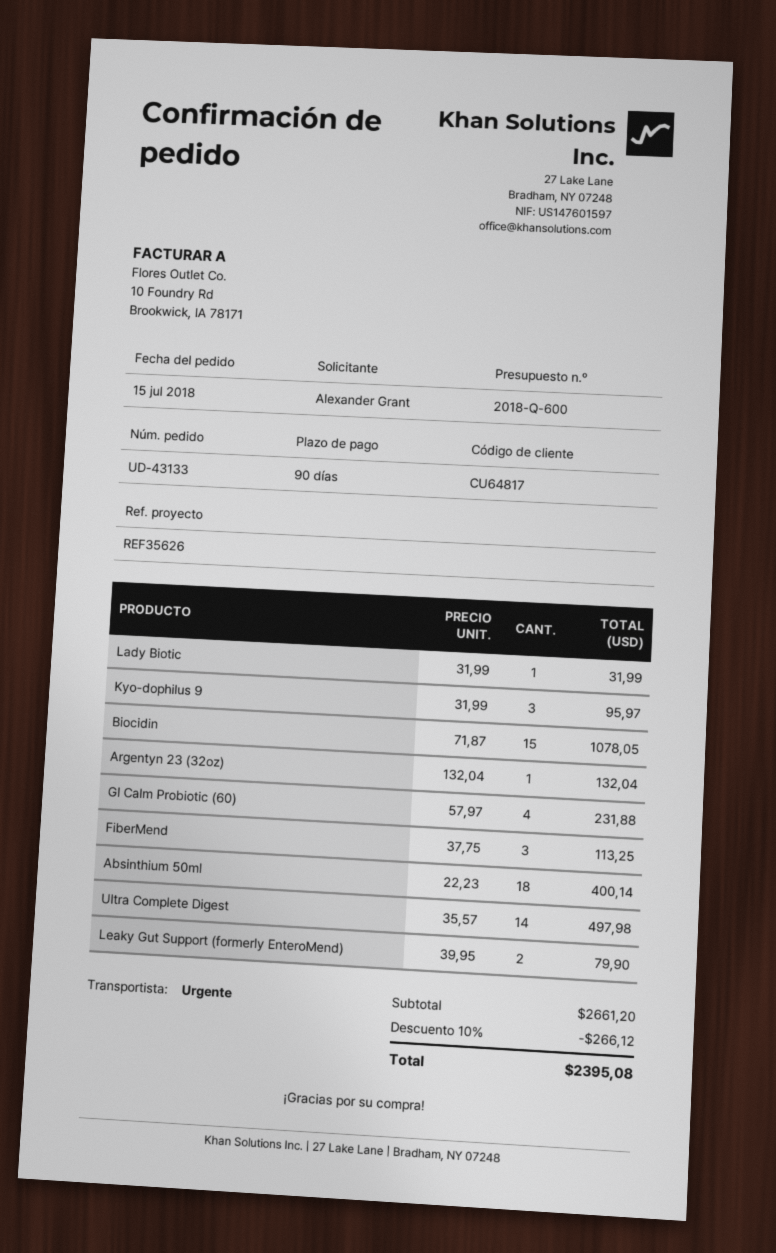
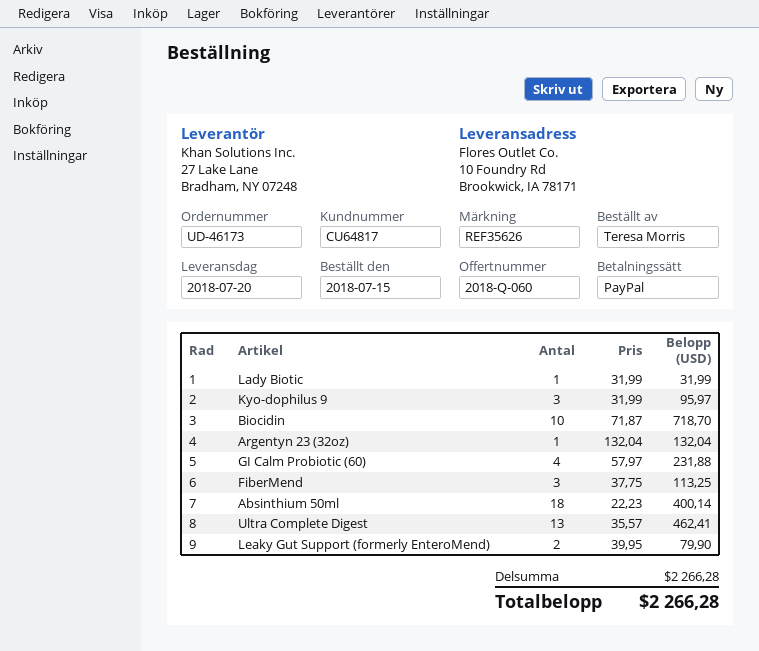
quote number: 2018-Q-600 -> 2018-Q-060
order number: UD-43133 -> UD-46173
ordered by: Alexander Grant -> Teresa Morris
Biocidin: 15 x 71.87 = 1078.05 -> 10 x 71.87 = 718.70
Ultra Complete Digest: 14 x 35.57 = 497.98 -> 13 x 35.57 = 462.41
subtotal: 2661.20 -> 2266.28
discount: 10% = 266.12 -> none
total: 2395.08 -> 2266.28

